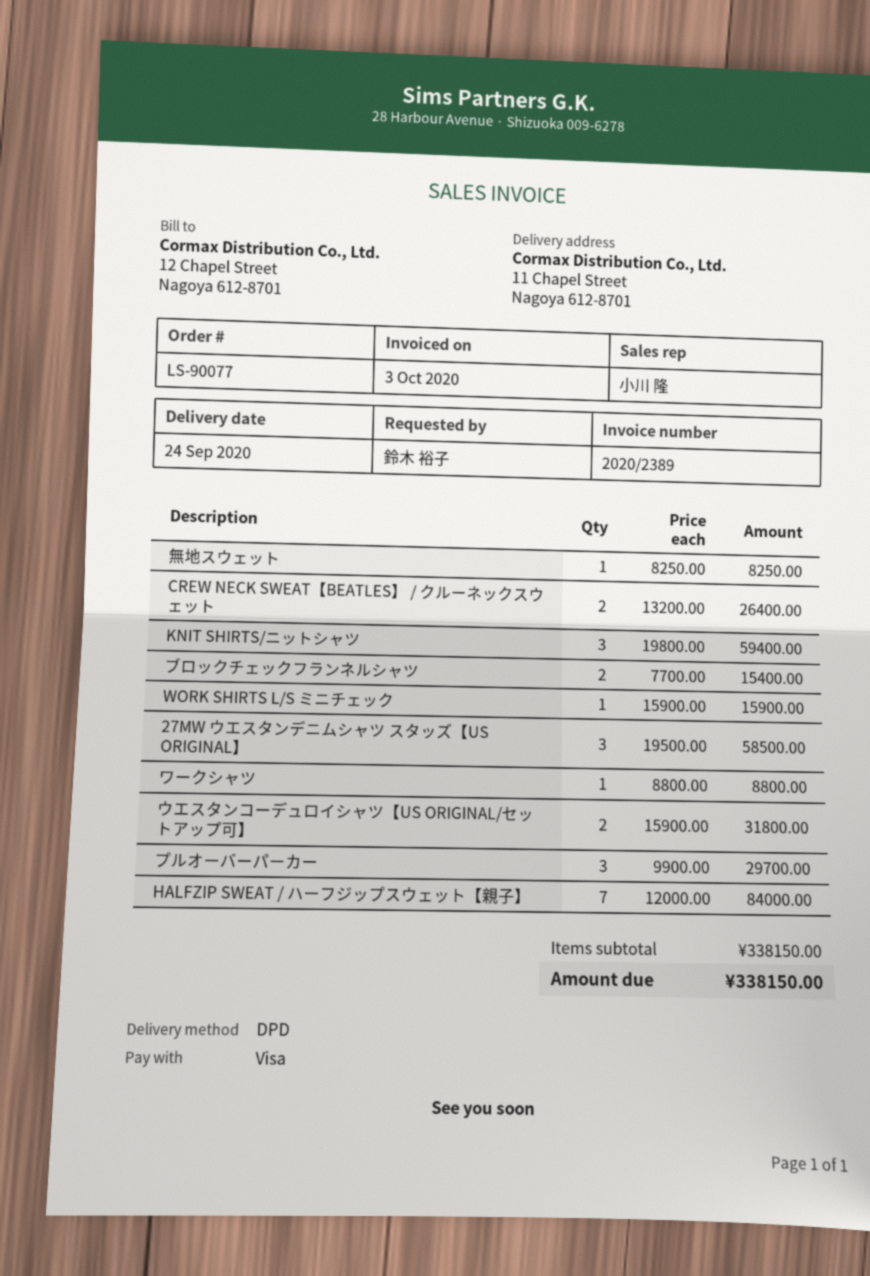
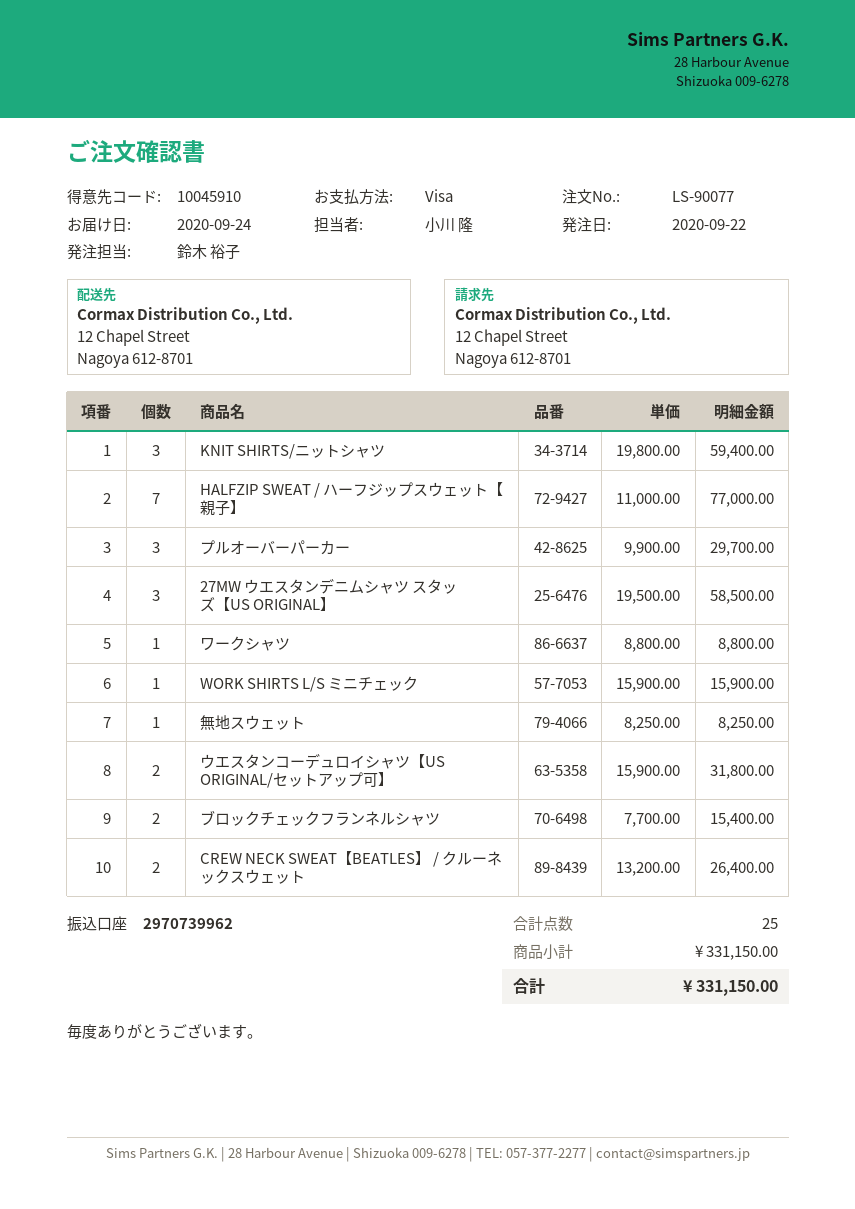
ship to: 11 Chapel Street, Nagoya 612-8701 -> 12 Chapel Street, Nagoya 612-8701
HALFZIP SWEAT / ハーフジップスウェット【親子】: 7 x 12000.00 = 84000.00 -> 7 x 11000.00 = 77000.00
subtotal: 338150.00 -> 331150.00
total: 338150.00 -> 331150.00

